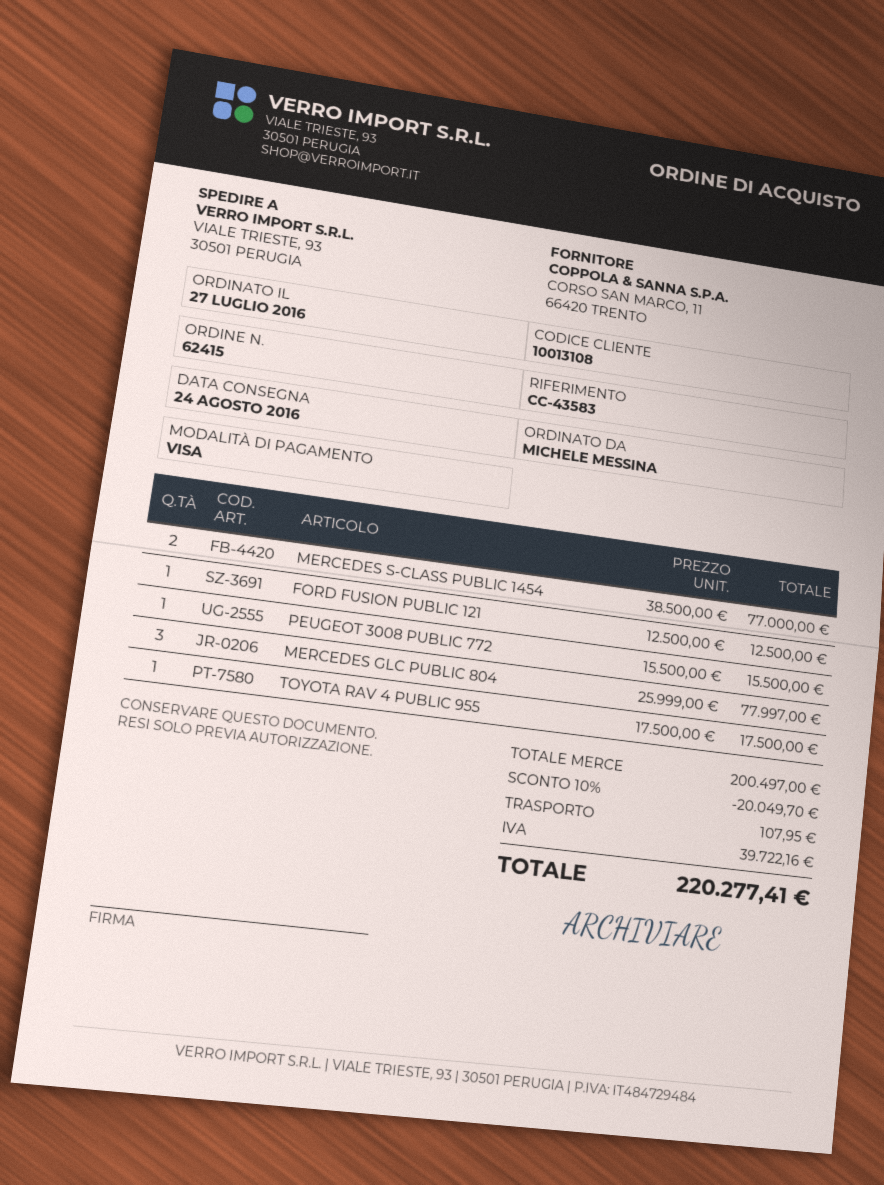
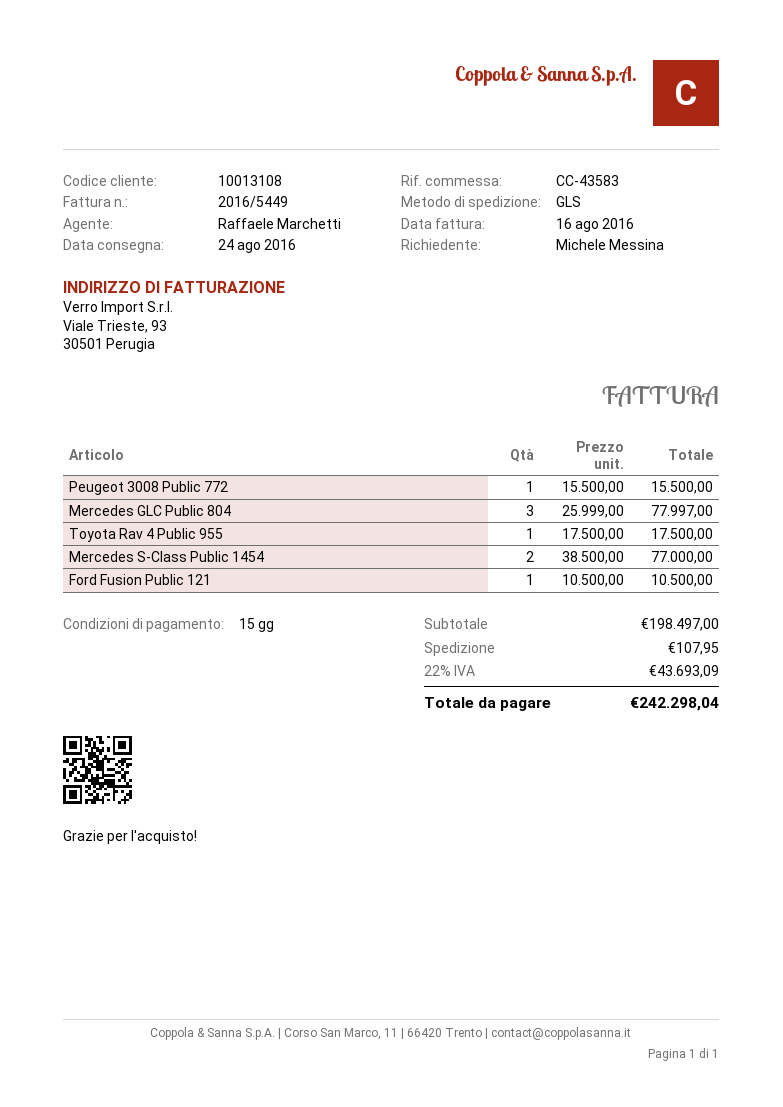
FORD FUSION PUBLIC 121: 1 x 12500.00 = 12500.00 -> 1 x 10500.00 = 10500.00
subtotal: 200497.00 -> 198497.00
discount: 10% = 20049.70 -> none
tax: 39722.16 -> 43693.09
total: 220277.41 -> 242298.04

